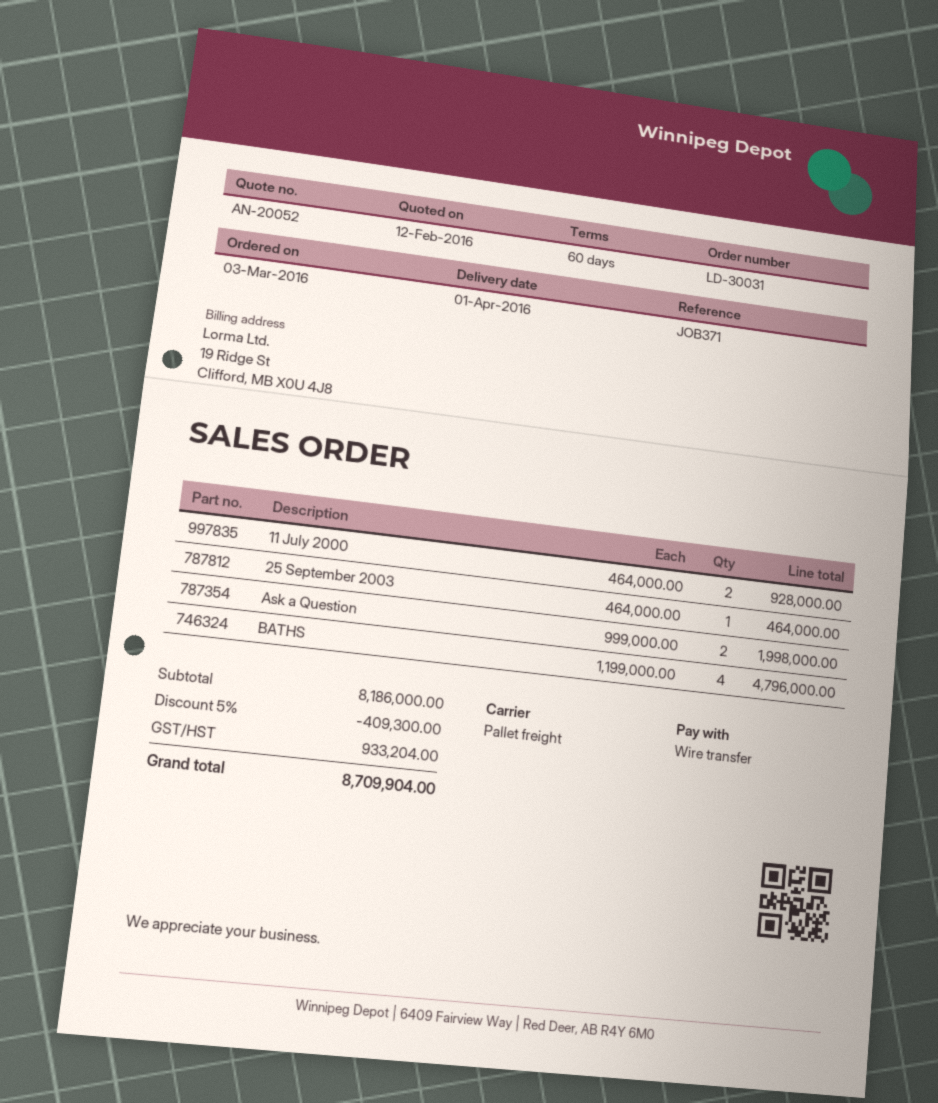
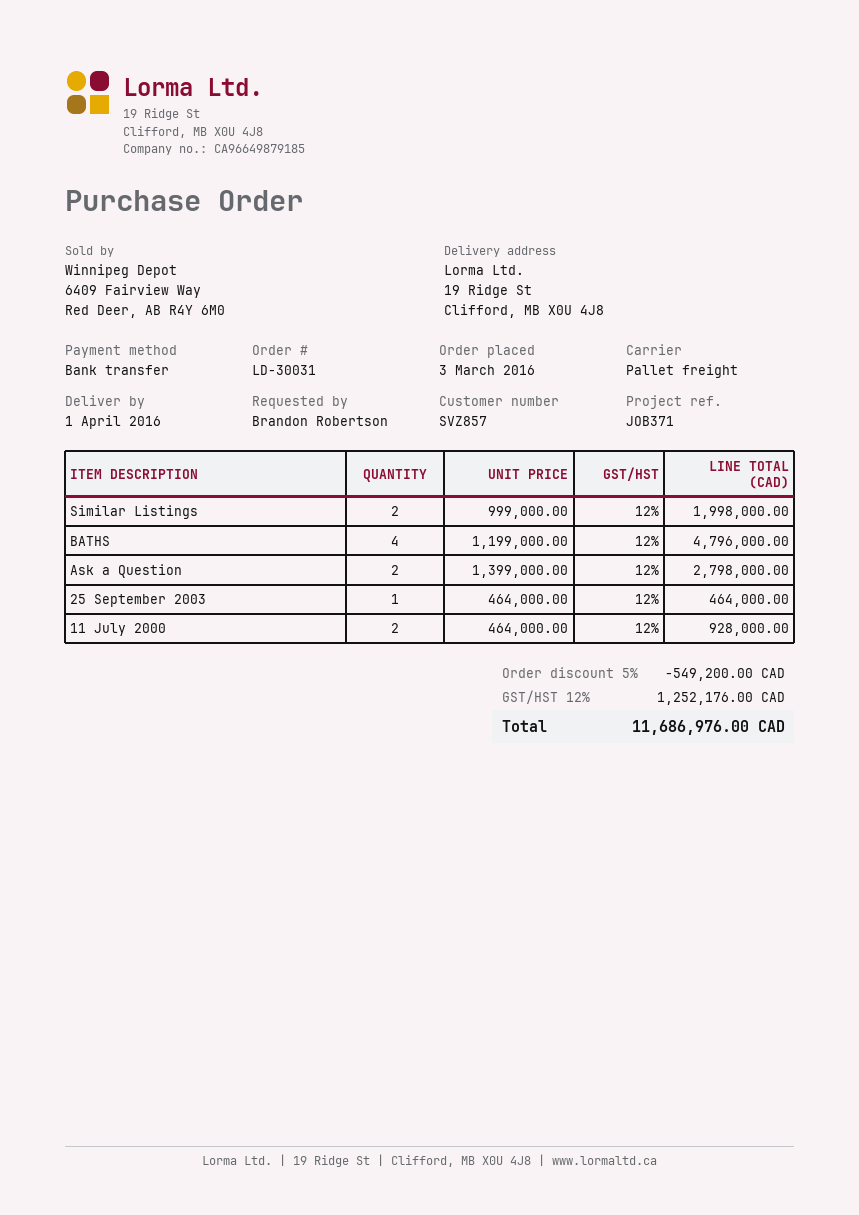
Ask a Question: 2 x 999000.00 = 1998000.00 -> 2 x 1399000.00 = 2798000.00
Similar Listings: none -> 2 x 999000.00 = 1998000.00
discount: 5% = 409300.00 -> 5% = 549200.00
tax: 933204.00 -> 1252176.00
total: 8709904.00 -> 11686976.00

